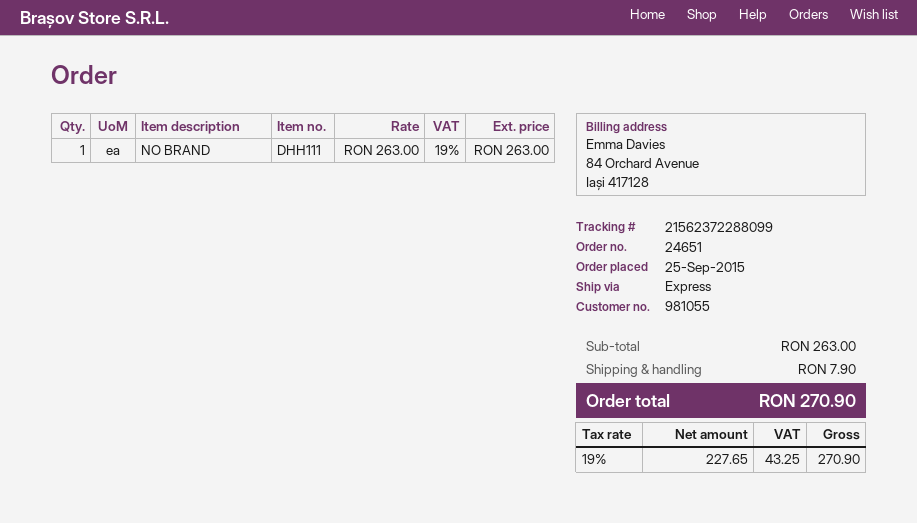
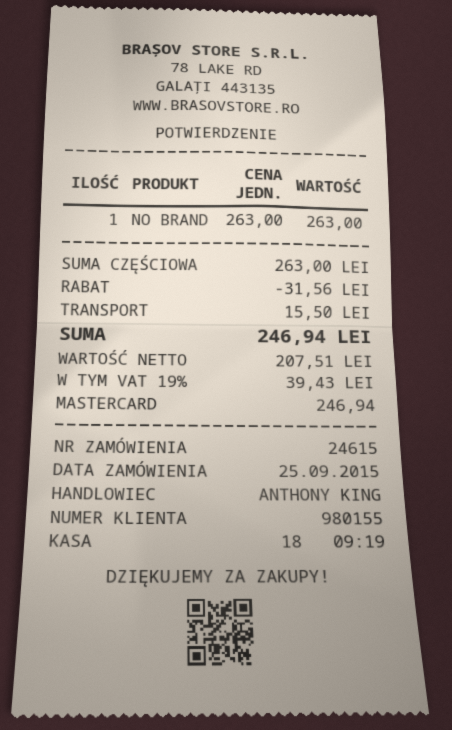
order number: 24651 -> 24615
customer number: 981055 -> 980155
discount: none -> 31.56
shipping: 7.90 -> 15.50
net: 227.65 -> 207.51
tax: 19% = 43.25 -> 19% = 39.43
total: 270.90 -> 246.94

